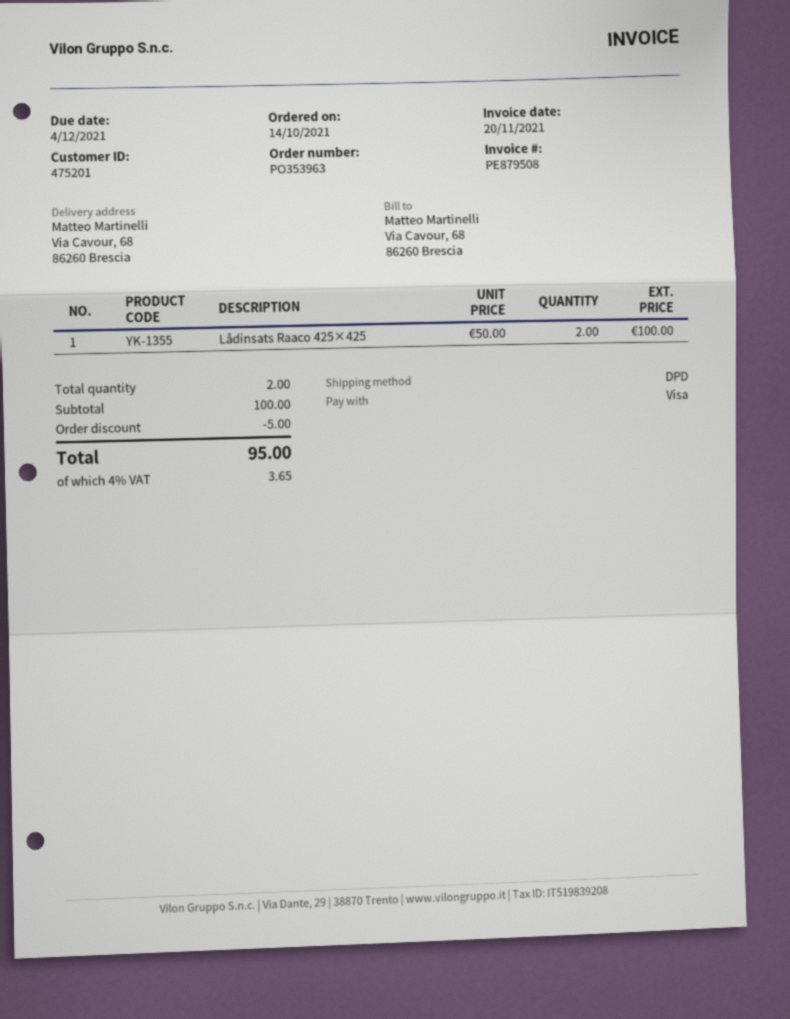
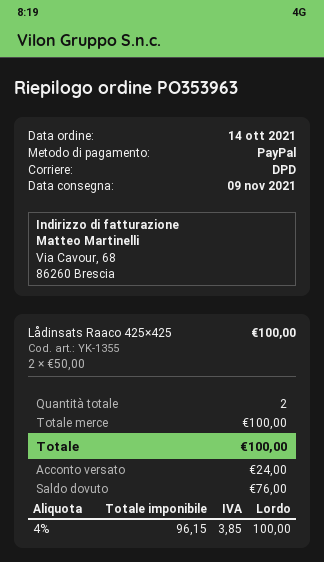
payment method: Visa -> PayPal
discount: 5.00 -> none
tax: 4% = 3.65 -> 4% = 3.85
total: 95.00 -> 100.00

